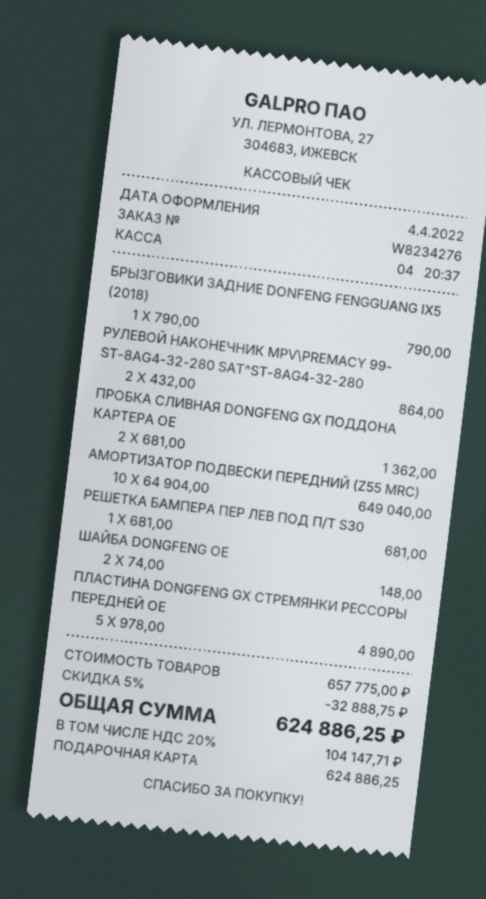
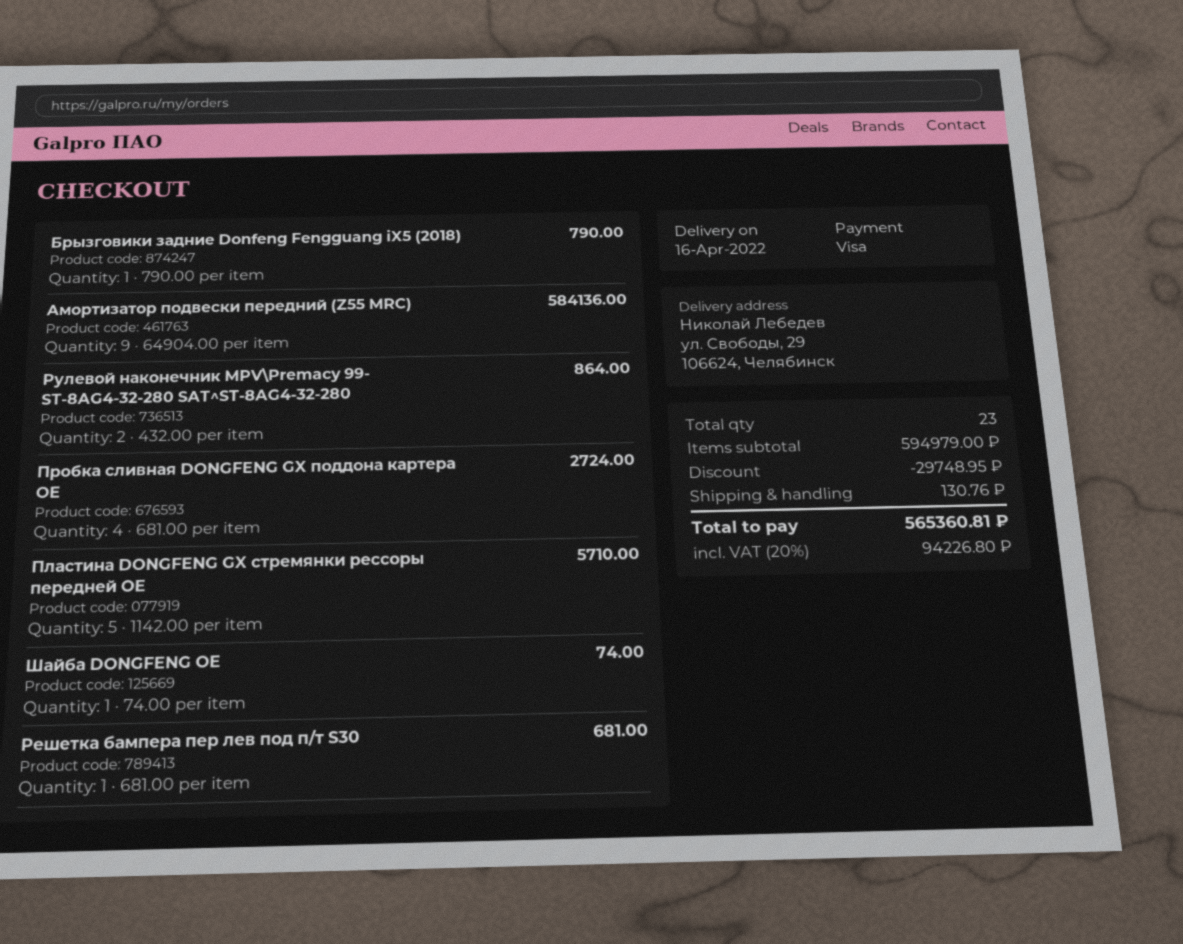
payment method: gift card -> Visa
ПРОБКА СЛИВНАЯ DONGFENG GX ПОДДОНА КАРТЕРА OE: 2 x 681.00 = 1362.00 -> 4 x 681.00 = 2724.00
АМОРТИЗАТОР ПОДВЕСКИ ПЕРЕДНИЙ (Z55 MRC): 10 x 64904.00 = 649040.00 -> 9 x 64904.00 = 584136.00
ШАЙБА DONGFENG OE: 2 x 74.00 = 148.00 -> 1 x 74.00 = 74.00
ПЛАСТИНА DONGFENG GX СТРЕМЯНКИ РЕССОРЫ ПЕРЕДНЕЙ OE: 5 x 978.00 = 4890.00 -> 5 x 1142.00 = 5710.00
subtotal: 657775.00 -> 594979.00
discount: 32888.75 -> 29748.95
shipping: none -> 130.76
tax: 20% = 104147.71 -> 20% = 94226.80
total: 624886.25 -> 565360.81

